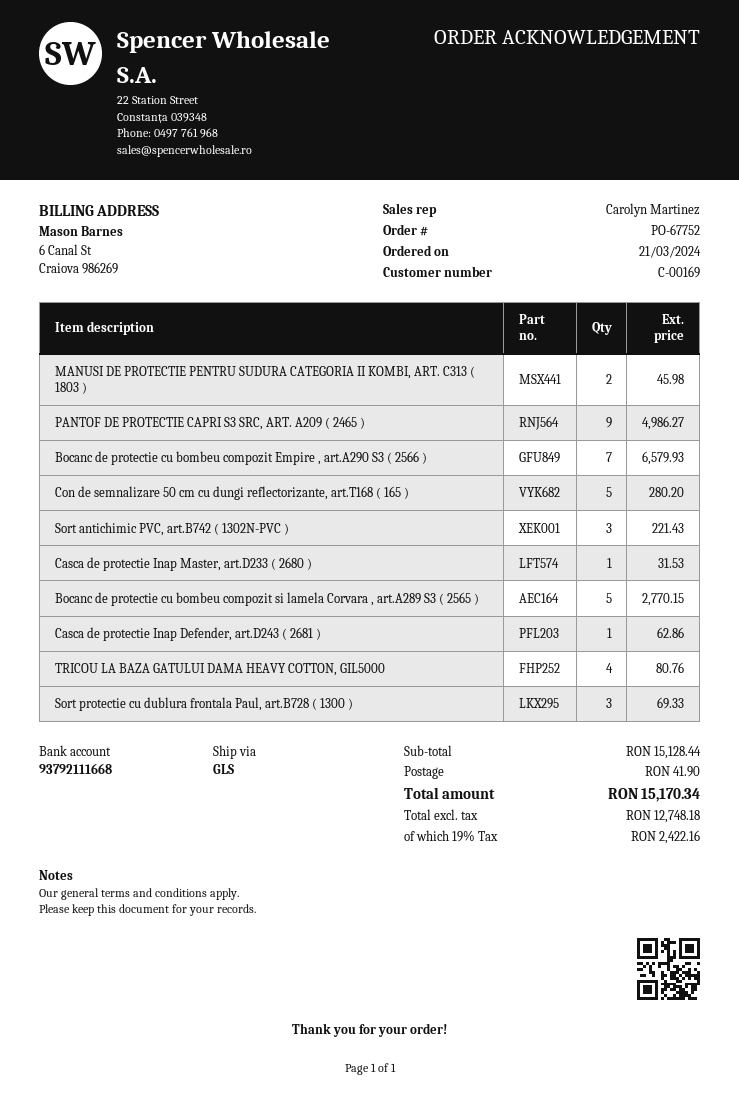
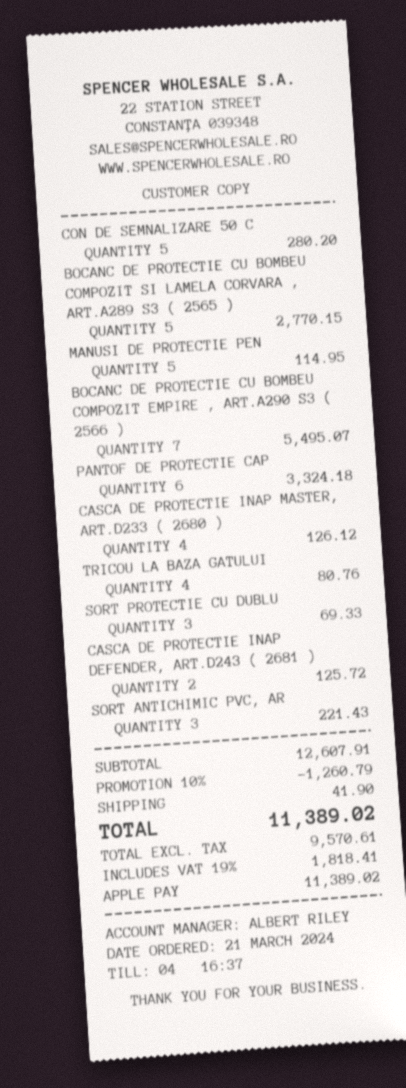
sales rep: Carolyn Martinez -> ALBERT RILEY
MANUSI DE PROTECTIE PENTRU SUDURA CATEGORIA II KOMBI, ART. C313 ( 1803 ): 2 for 45.98 -> 5 for 114.95
PANTOF DE PROTECTIE CAPRI S3 SRC, ART. A209 ( 2465 ): 9 for 4986.27 -> 6 for 3324.18
Bocanc de protectie cu bombeu compozit Empire , art.A290 S3 ( 2566 ): 7 for 6579.93 -> 7 for 5495.07
Casca de protectie Inap Master, art.D233 ( 2680 ): 1 for 31.53 -> 4 for 126.12
Casca de protectie Inap Defender, art.D243 ( 2681 ): 1 for 62.86 -> 2 for 125.72
subtotal: 15128.44 -> 12607.91
discount: none -> 10% = 1260.79
net: 12748.18 -> 9570.61
tax: 19% = 2422.16 -> 19% = 1818.41
total: 15170.34 -> 11389.02

